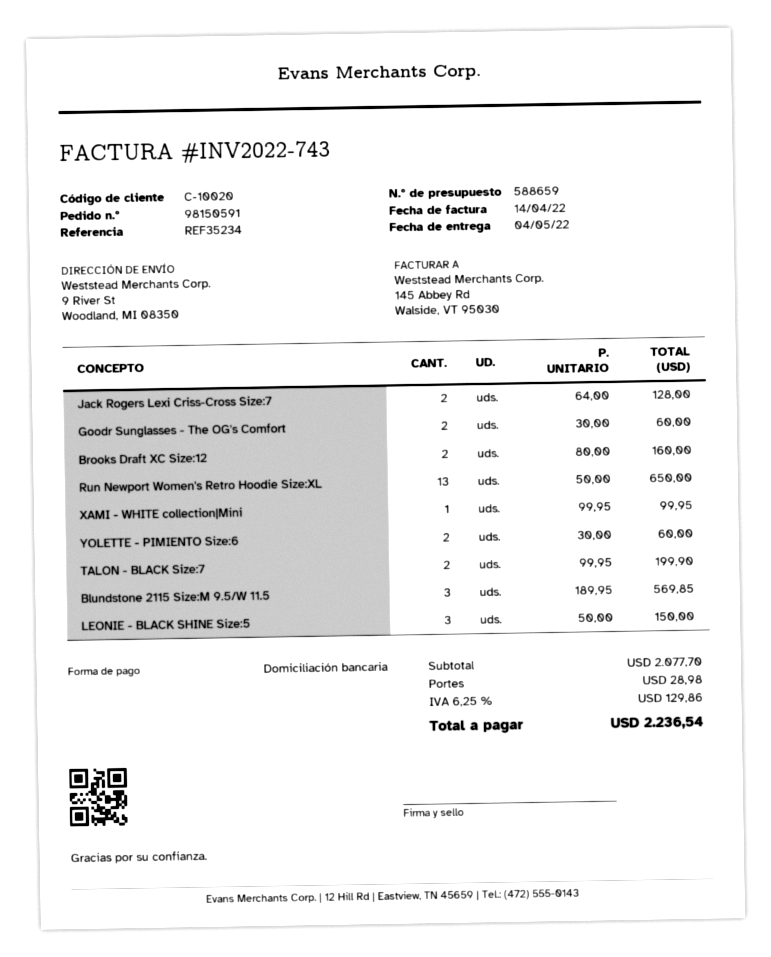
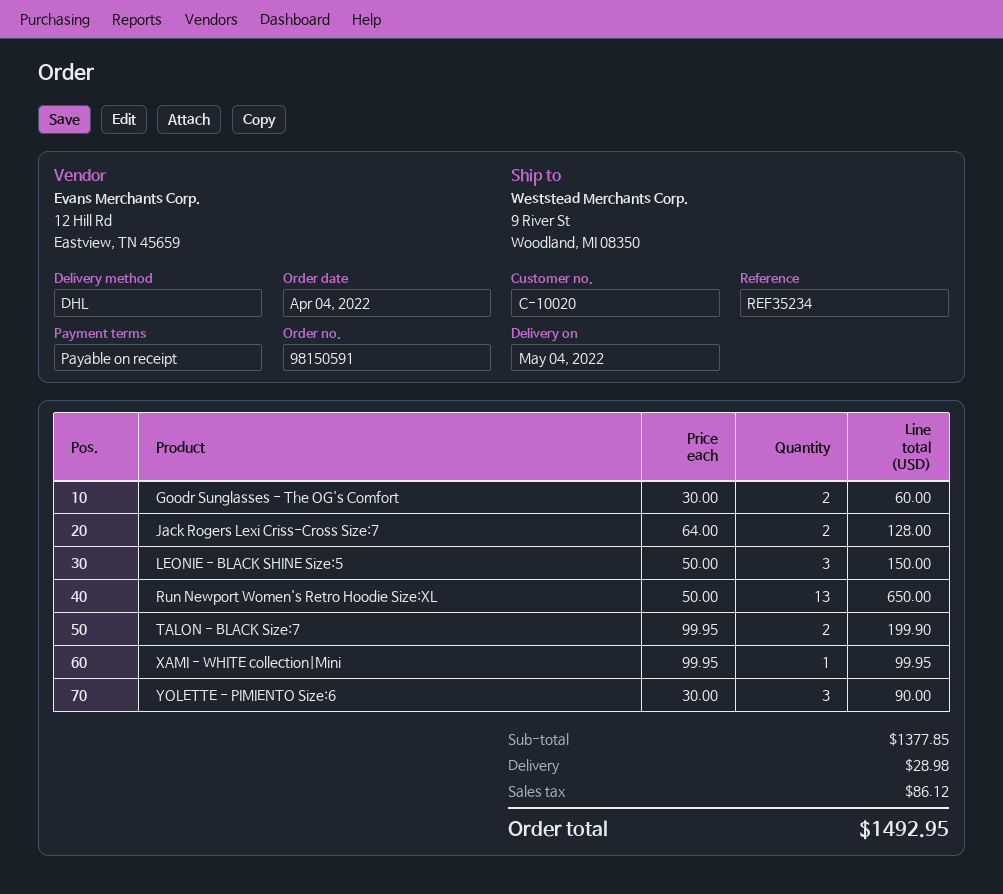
Brooks Draft XC Size:12: 2 x 80.00 = 160.00 -> none
YOLETTE - PIMIENTO Size:6: 2 x 30.00 = 60.00 -> 3 x 30.00 = 90.00
Blundstone 2115 Size:M 9.5/W 11.5: 3 x 189.95 = 569.85 -> none
subtotal: 2077.70 -> 1377.85
tax: 129.86 -> 86.12
total: 2236.54 -> 1492.95

